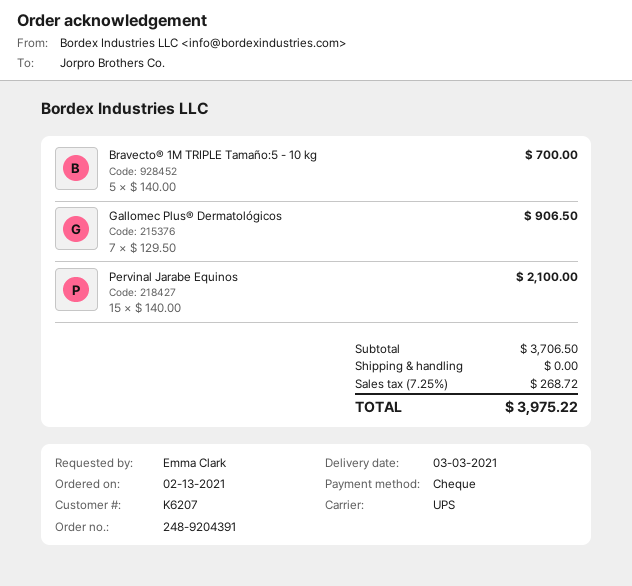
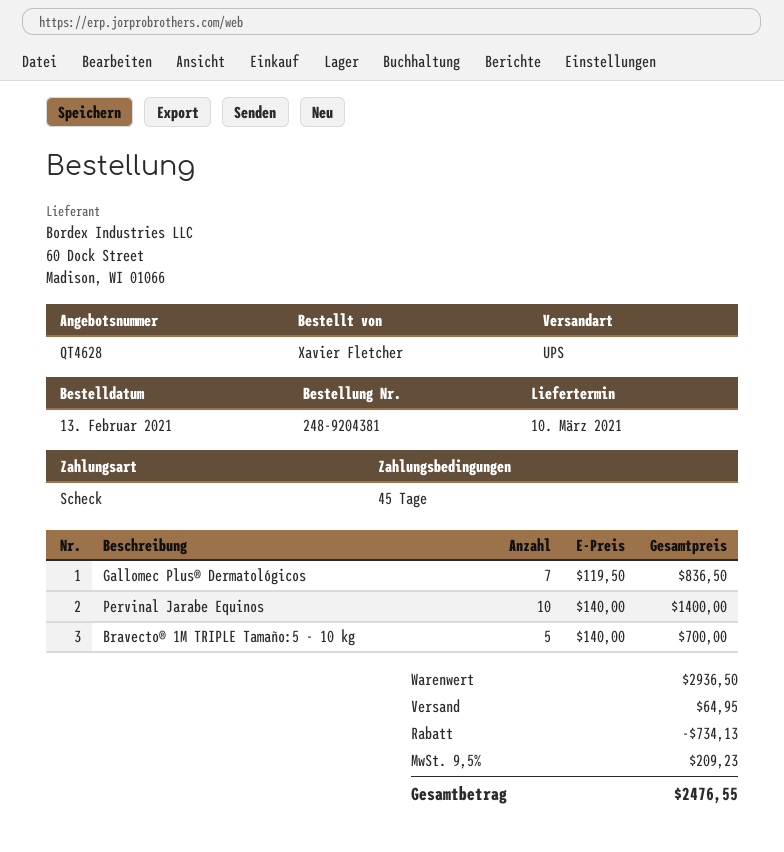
order number: 248-9204391 -> 248-9204381
delivery date: 2021-03-03 -> 2021-03-10
ordered by: Emma Clark -> Xavier Fletcher
Gallomec Plus® Dermatológicos: 7 x 129.50 = 906.50 -> 7 x 119.50 = 836.50
Pervinal Jarabe Equinos: 15 x 140.00 = 2100.00 -> 10 x 140.00 = 1400.00
subtotal: 3706.50 -> 2936.50
discount: none -> 734.13
shipping: 0.00 -> 64.95
tax: 7.25% = 268.72 -> 9.5% = 209.23
total: 3975.22 -> 2476.55

